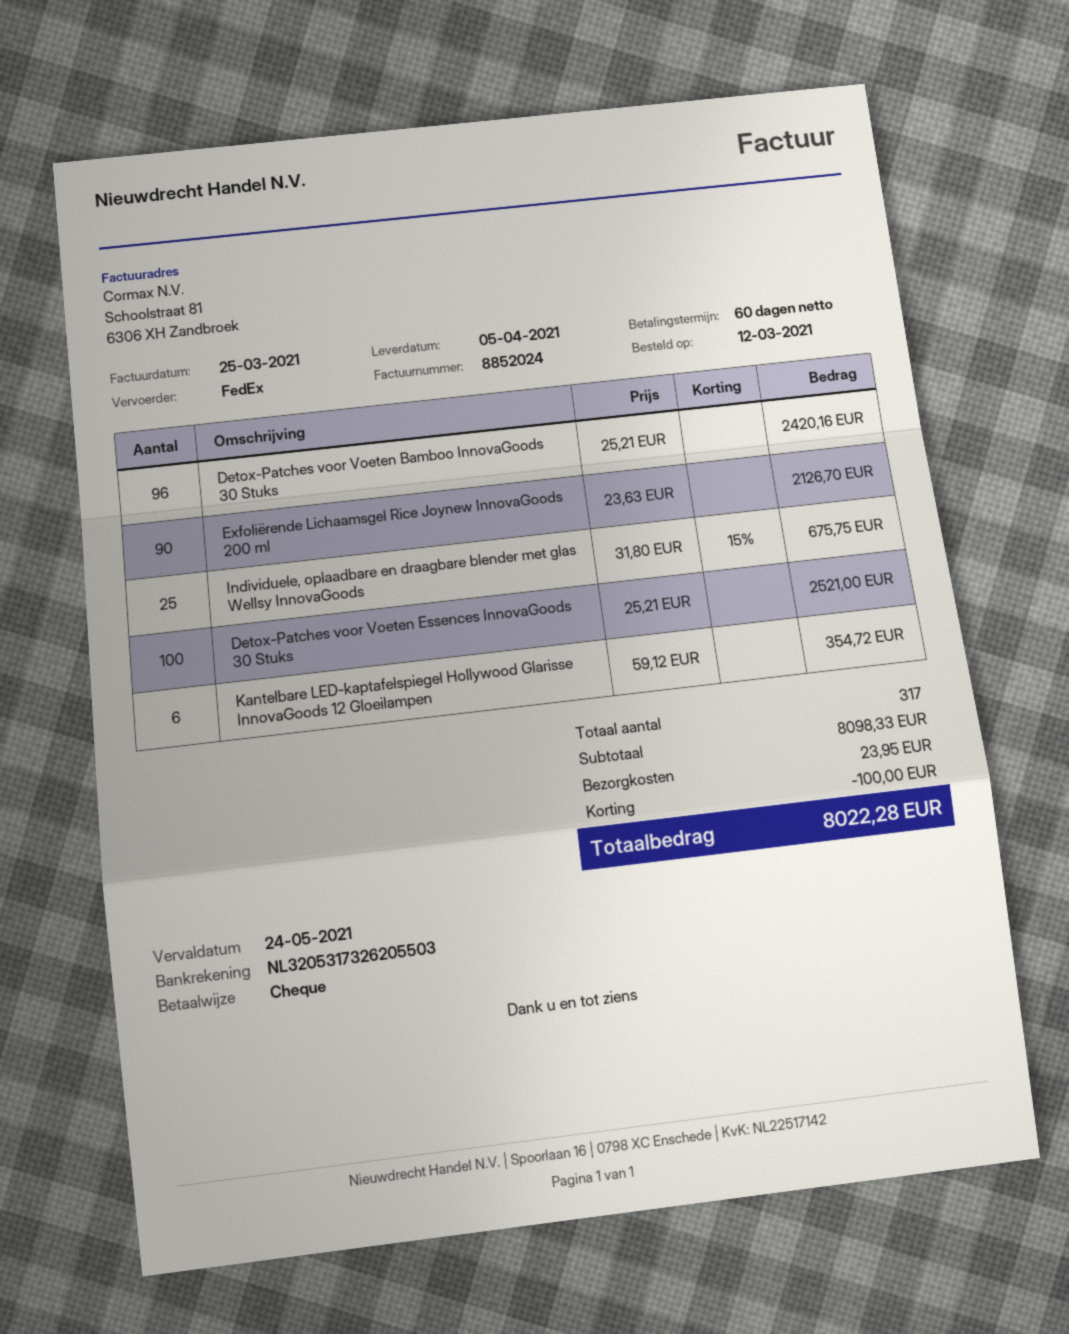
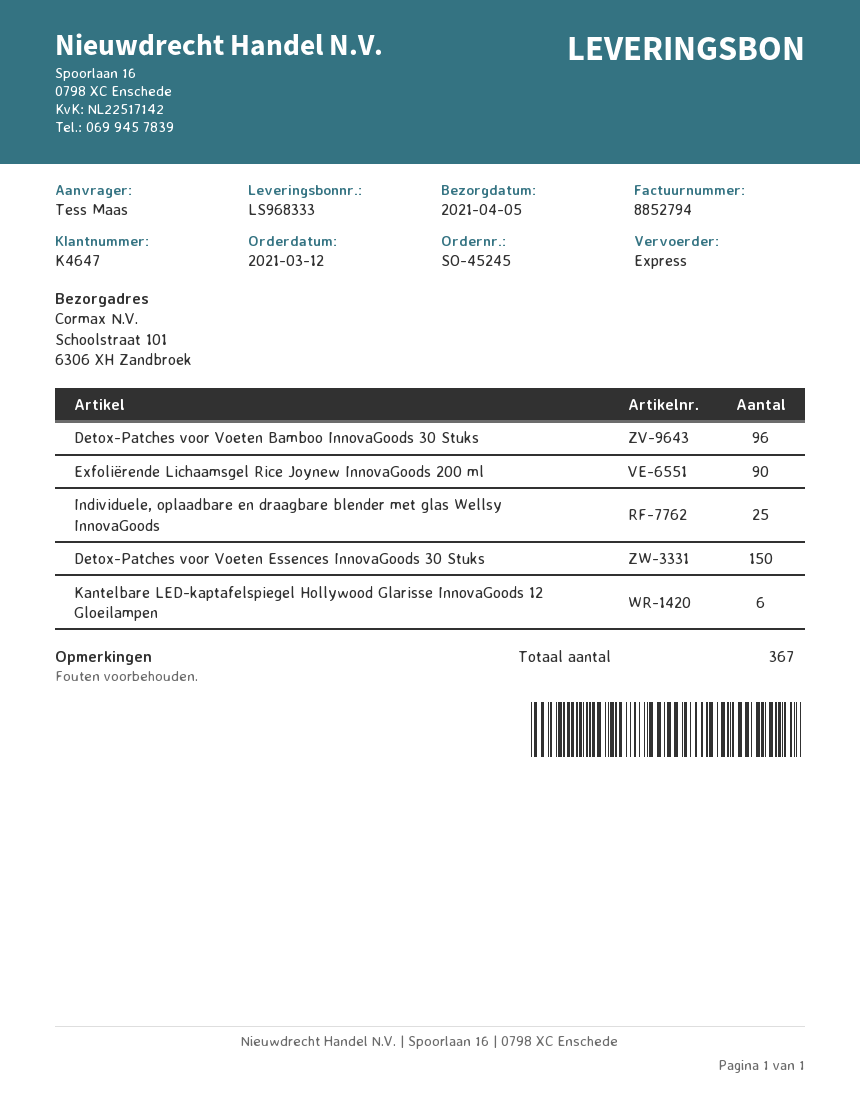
invoice number: 8852024 -> 8852794
shipping method: FedEx -> express
Detox-Patches voor Voeten Essences InnovaGoods 30 Stuks: 100 -> 150
total quantity: 317 -> 367

